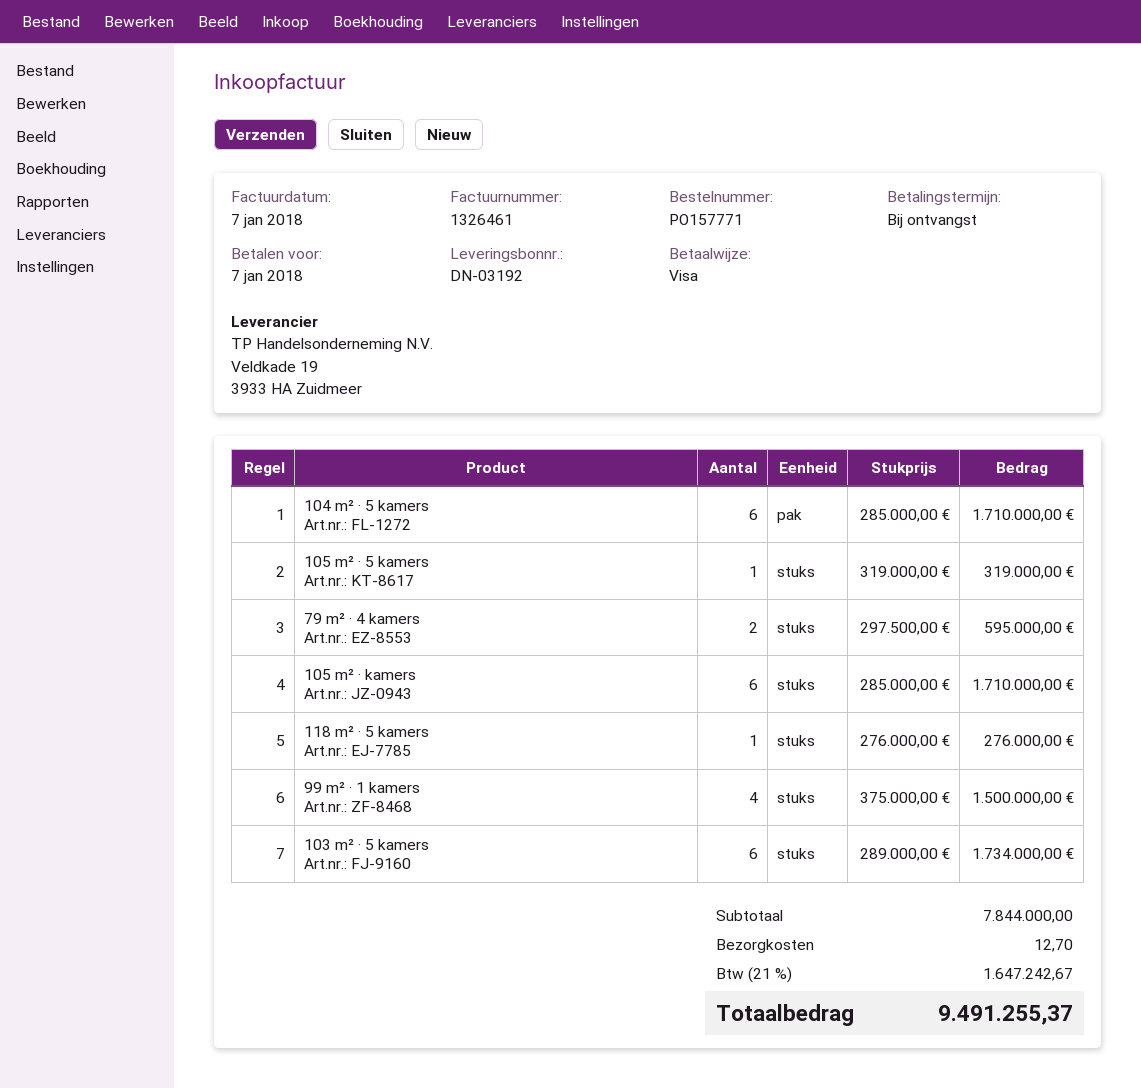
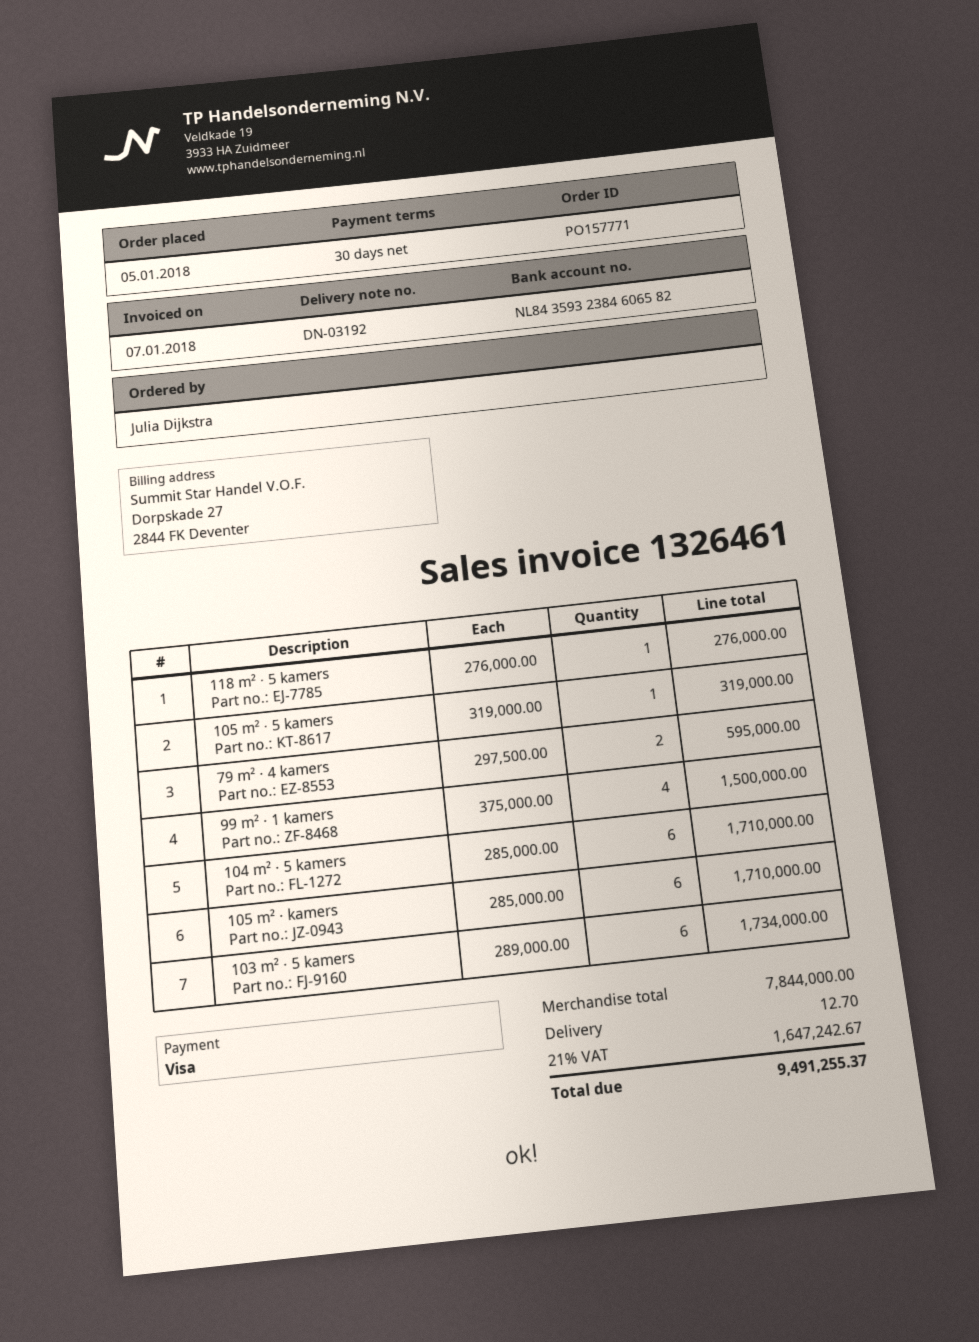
payment terms: on receipt -> 30 days

